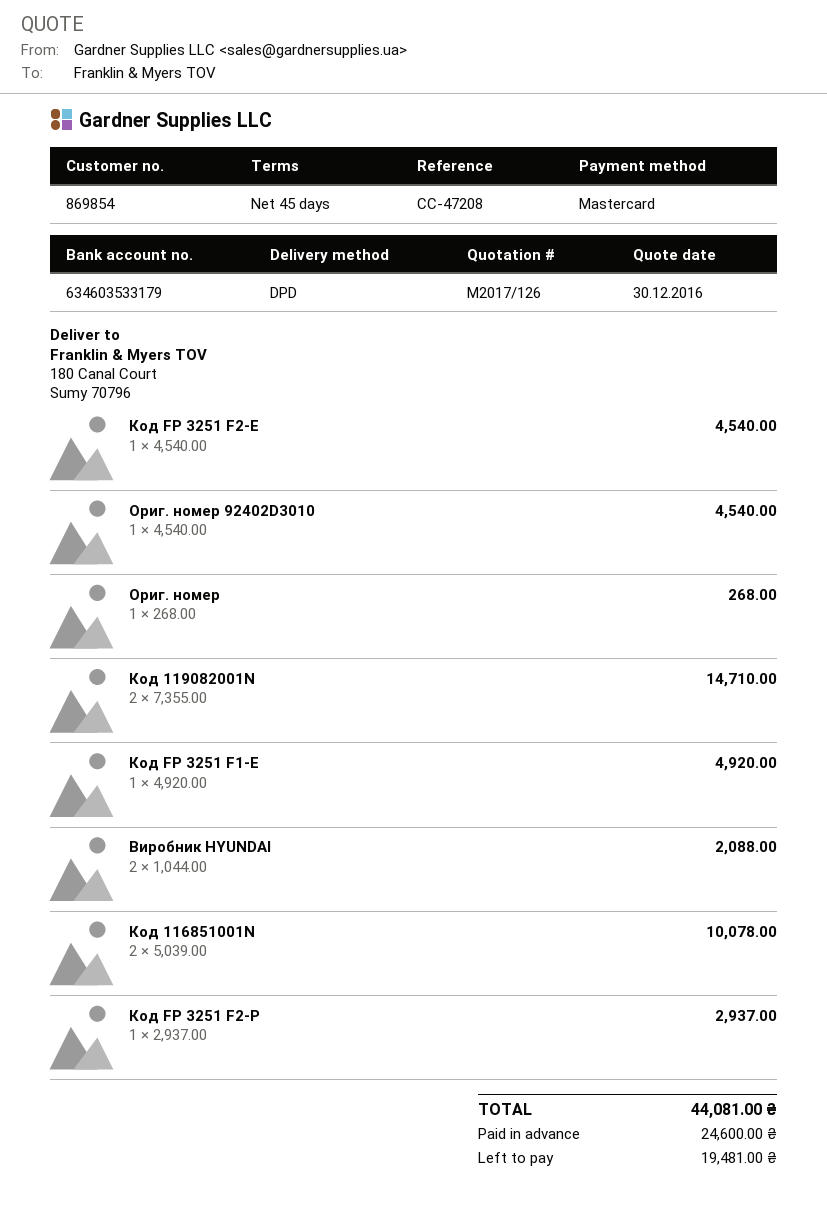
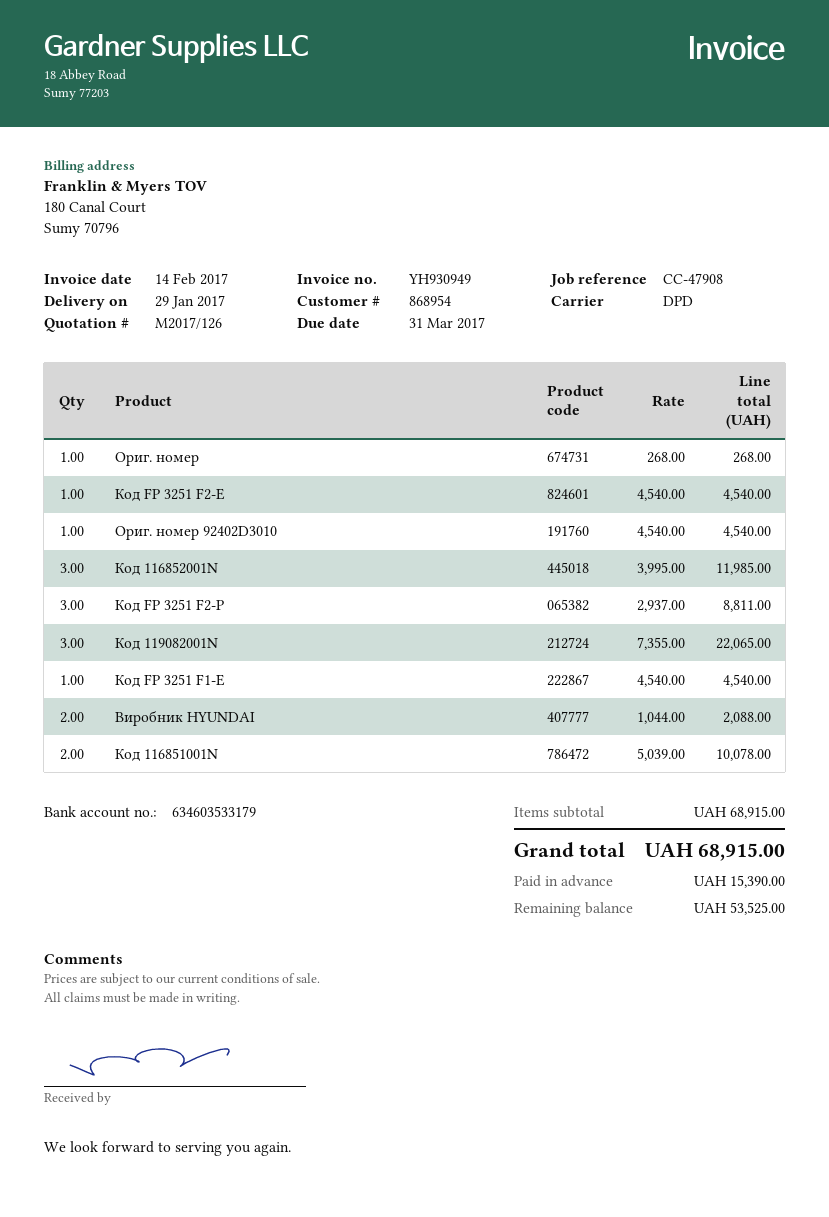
customer number: 869854 -> 868954
reference: CC-47208 -> CC-47908
Код 119082001N: 2 x 7355.00 = 14710.00 -> 3 x 7355.00 = 22065.00
Код FP 3251 F1-E: 1 x 4920.00 = 4920.00 -> 1 x 4540.00 = 4540.00
Код FP 3251 F2-P: 1 x 2937.00 = 2937.00 -> 3 x 2937.00 = 8811.00
Код 116852001N: none -> 3 x 3995.00 = 11985.00
total: 44081.00 -> 68915.00
deposit: 24600.00 -> 15390.00
balance: 19481.00 -> 53525.00

